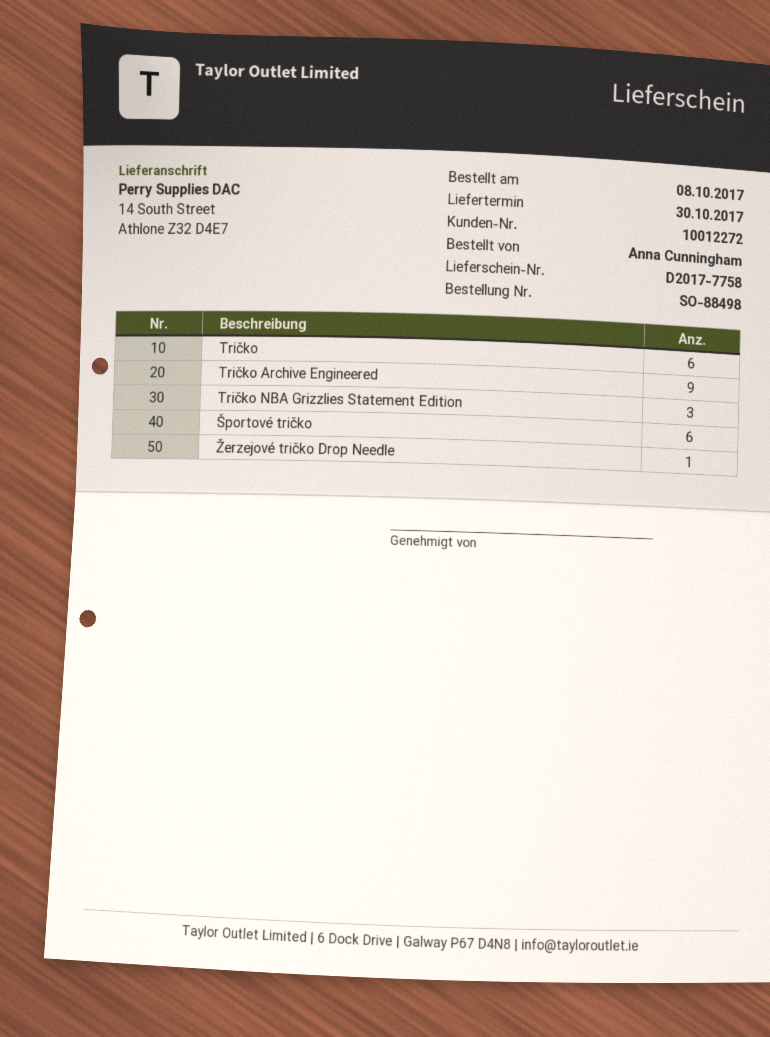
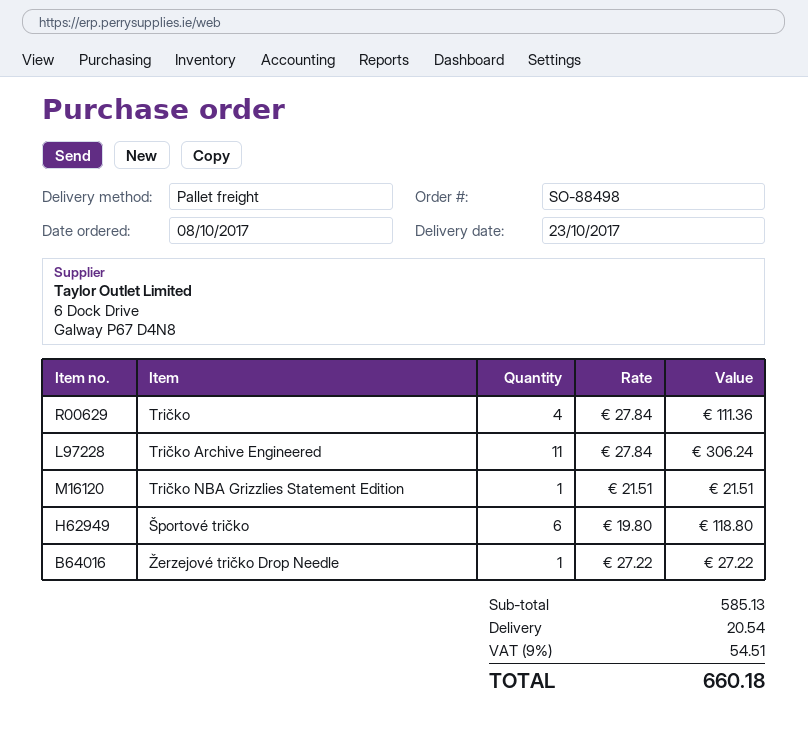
delivery date: 2017-10-30 -> 2017-10-23
Tričko: 6 -> 4
Tričko Archive Engineered: 9 -> 11
Tričko NBA Grizzlies Statement Edition: 3 -> 1

